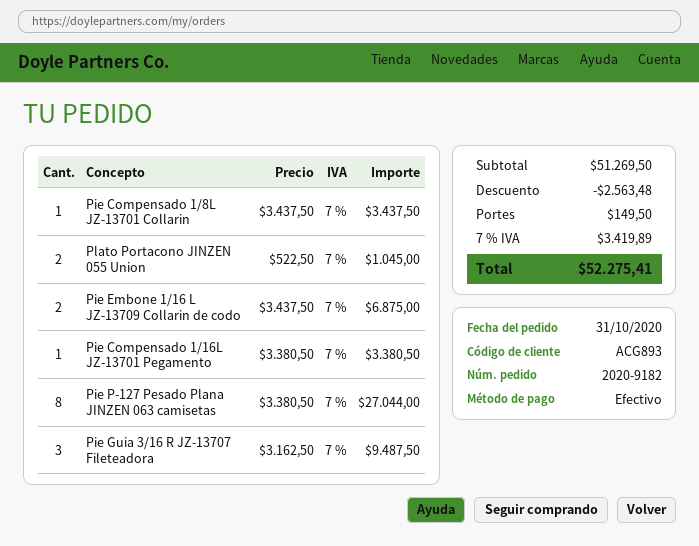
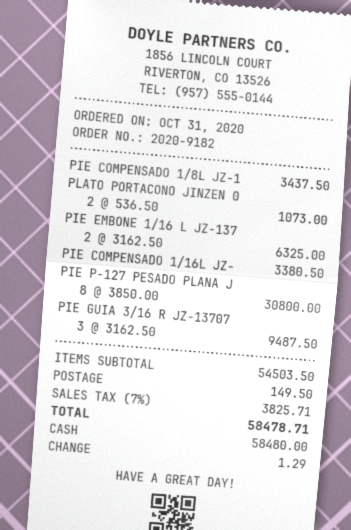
Plato Portacono JINZEN 055 Union: 2 x 522.50 = 1045.00 -> 2 x 536.50 = 1073.00
Pie Embone 1/16 L JZ-13709 Collarin de codo: 2 x 3437.50 = 6875.00 -> 2 x 3162.50 = 6325.00
Pie P-127 Pesado Plana JINZEN 063 camisetas: 8 x 3380.50 = 27044.00 -> 8 x 3850.00 = 30800.00
subtotal: 51269.50 -> 54503.50
discount: 2563.48 -> none
tax: 7% = 3419.89 -> 7% = 3825.71
total: 52275.41 -> 58478.71

